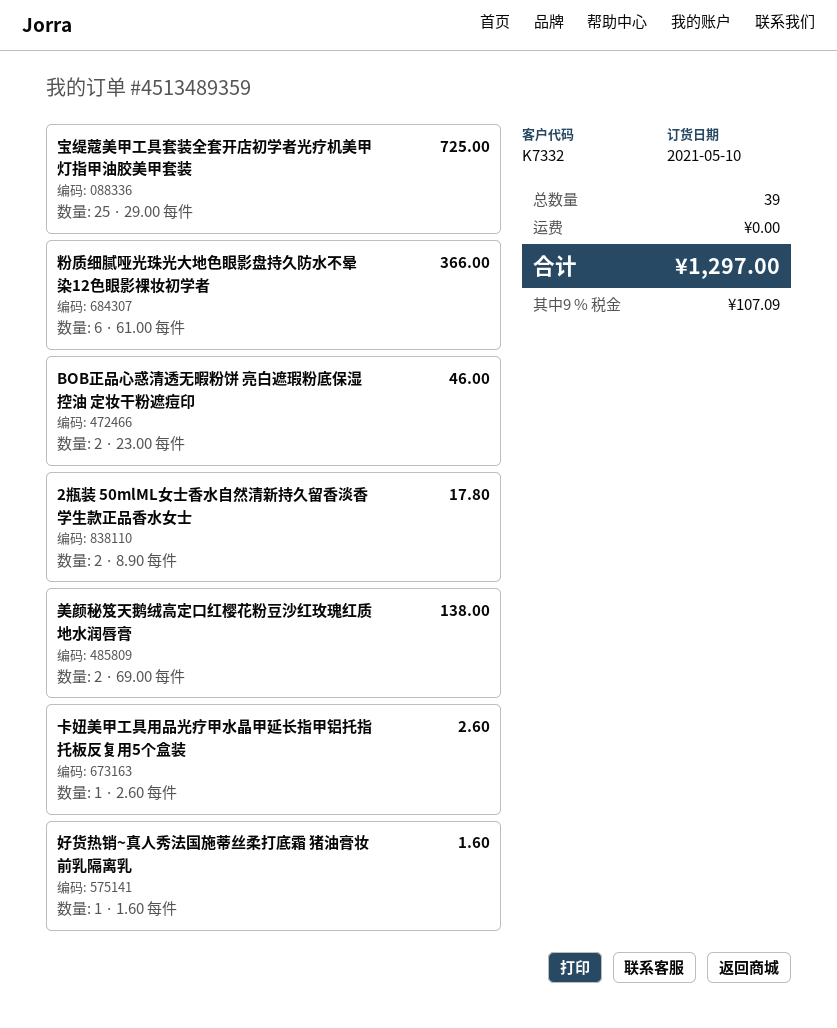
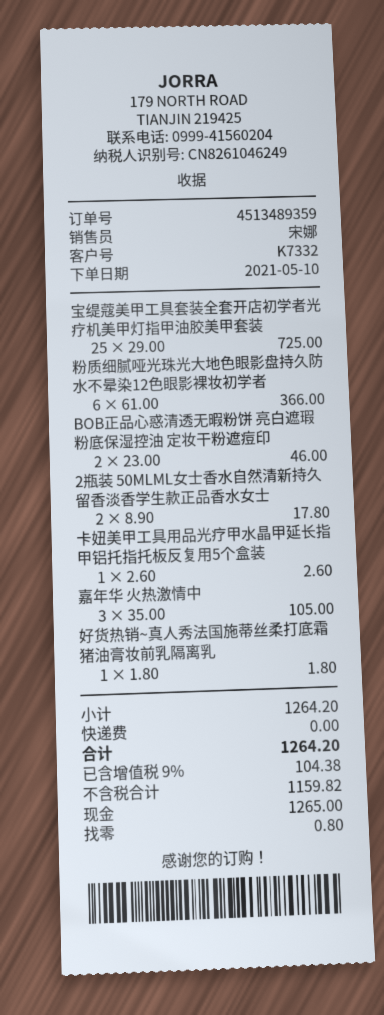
美颜秘笈天鹅绒高定口红樱花粉豆沙红玫瑰红质地水润唇膏: 2 x 69.00 = 138.00 -> none
好货热销~真人秀法国施蒂丝柔打底霜 猪油膏妆前乳隔离乳: 1 x 1.60 = 1.60 -> 1 x 1.80 = 1.80
嘉年华 火热激情中: none -> 3 x 35.00 = 105.00
tax: 9% = 107.09 -> 9% = 104.38
total: 1297.00 -> 1264.20

